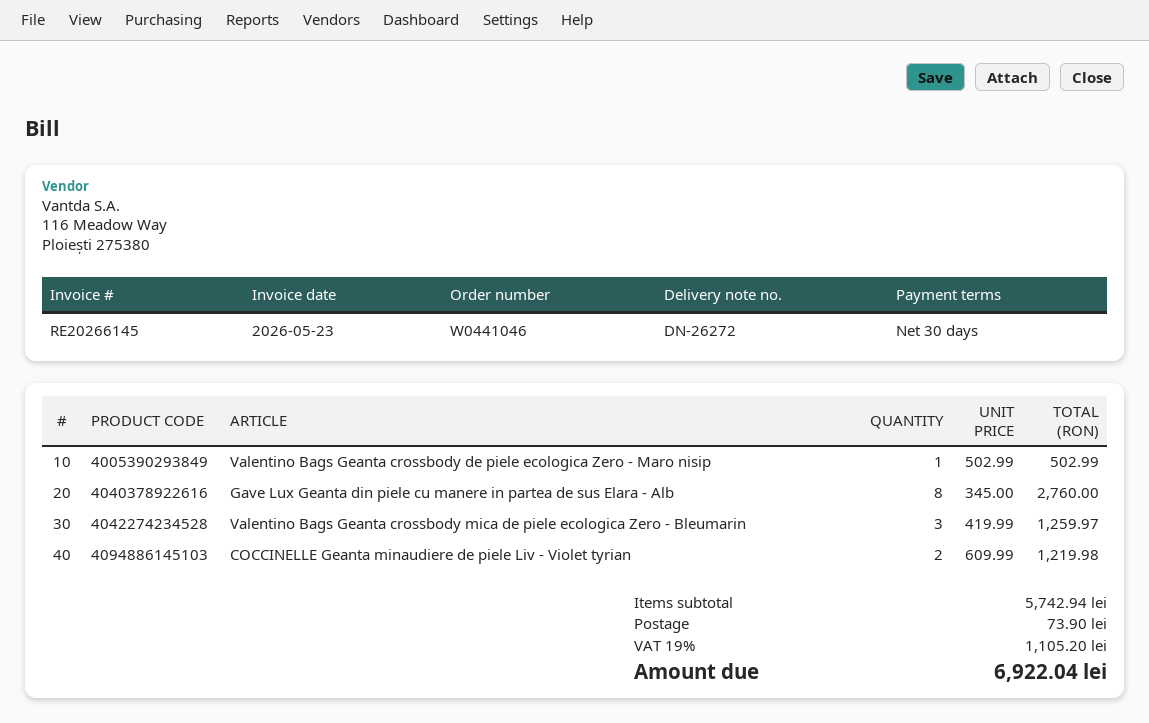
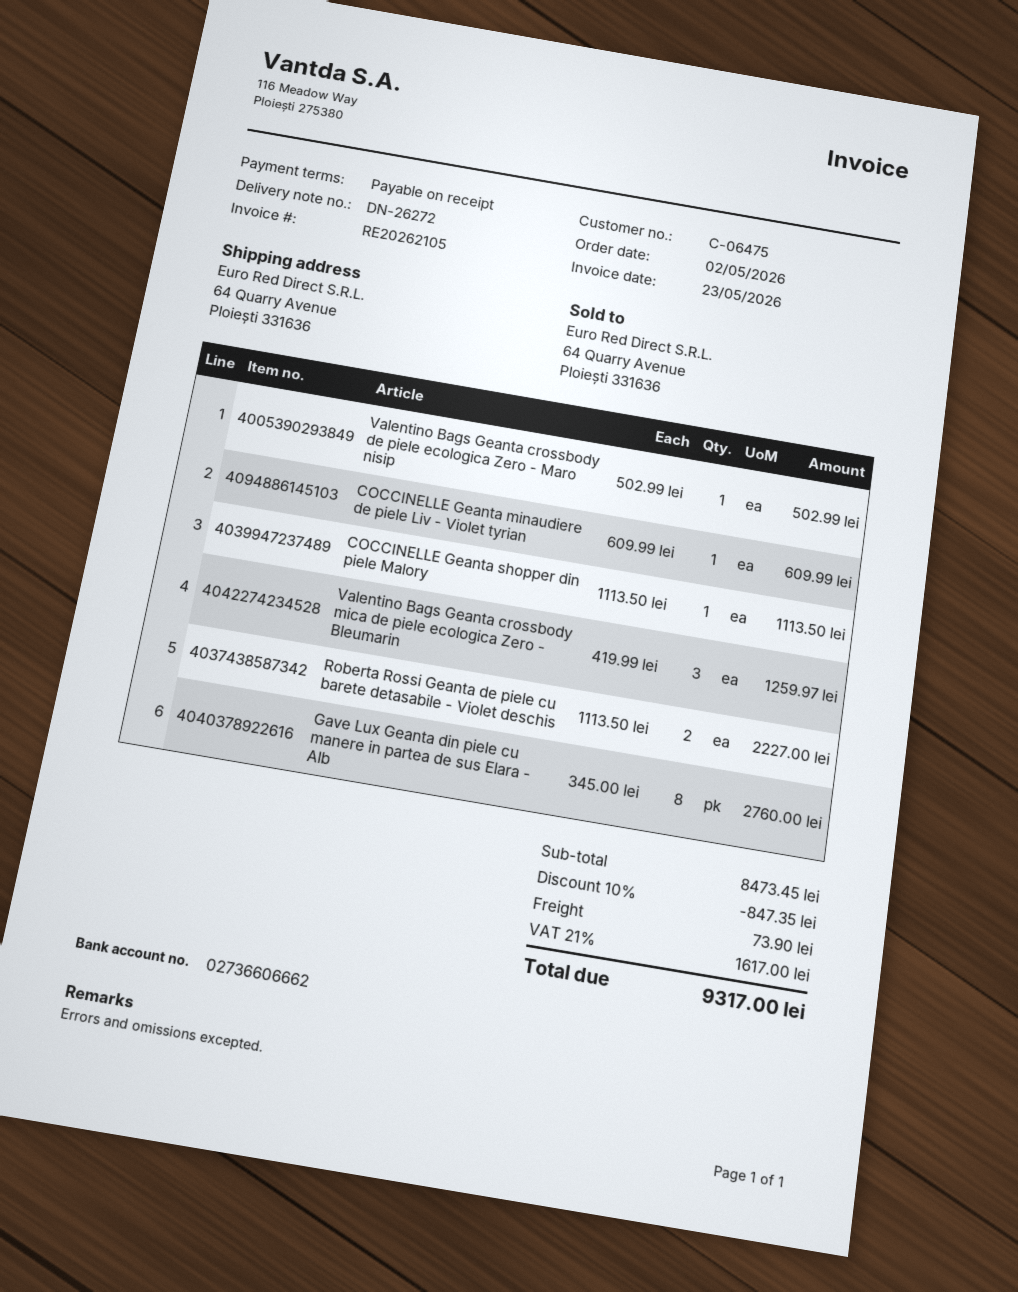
invoice number: RE20266145 -> RE20262105
payment terms: 30 days -> on receipt
COCCINELLE Geanta minaudiere de piele Liv - Violet tyrian: 2 x 609.99 = 1219.98 -> 1 x 609.99 = 609.99
COCCINELLE Geanta shopper din piele Malory: none -> 1 x 1113.50 = 1113.50
Roberta Rossi Geanta de piele cu barete detasabile - Violet deschis: none -> 2 x 1113.50 = 2227.00
subtotal: 5742.94 -> 8473.45
discount: none -> 10% = 847.35
tax: 19% = 1105.20 -> 21% = 1617.00
total: 6922.04 -> 9317.00

